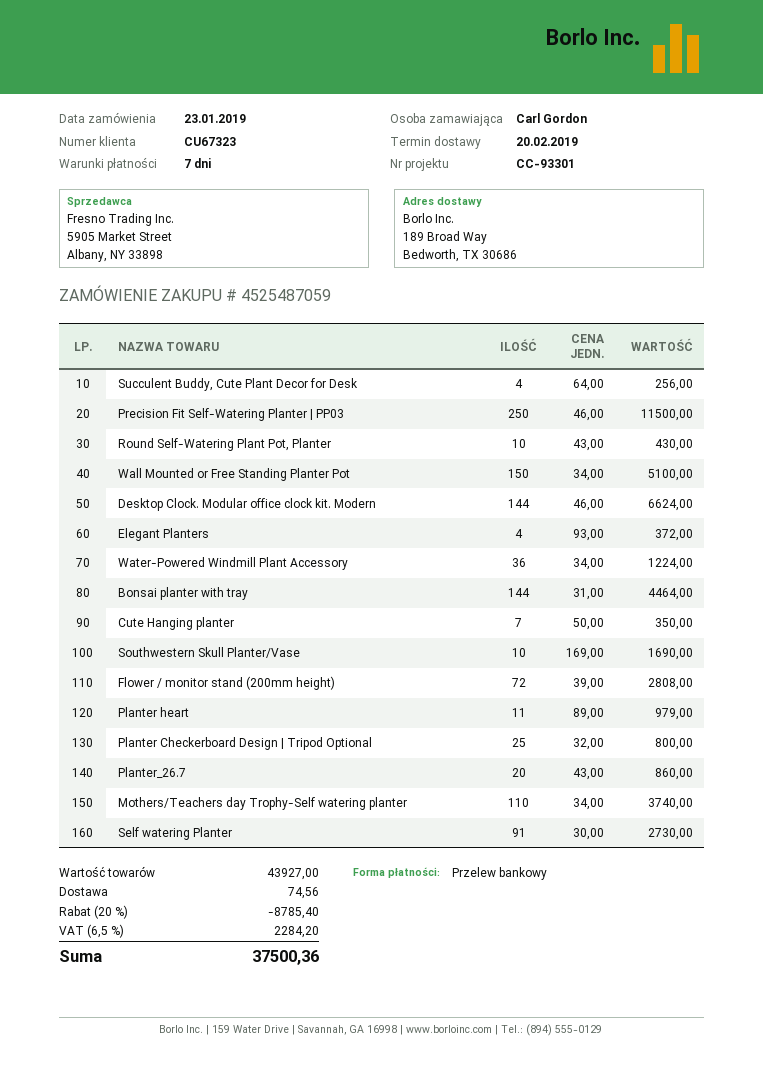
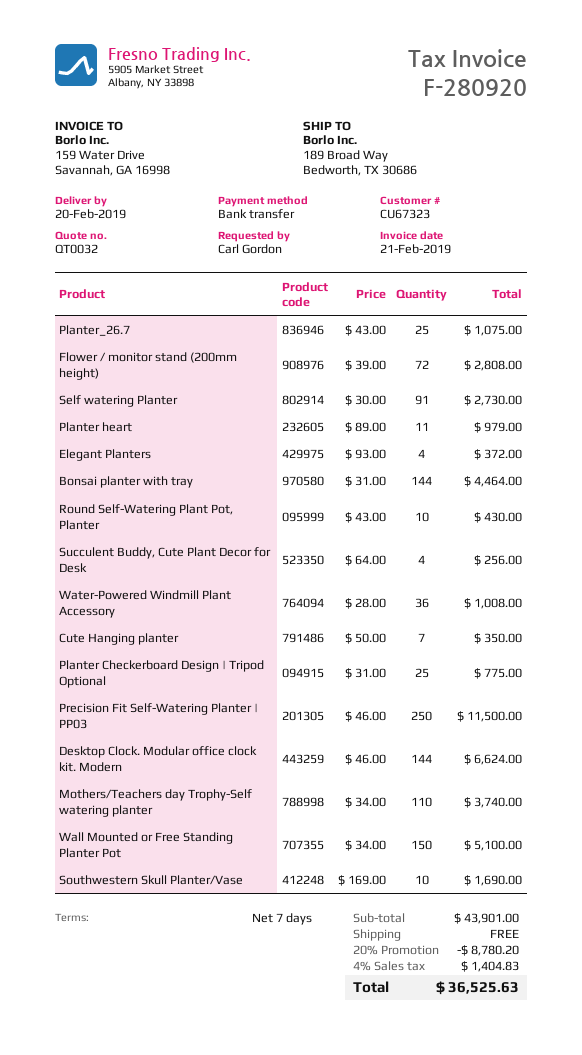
Water-Powered Windmill Plant Accessory: 36 x 34.00 = 1224.00 -> 36 x 28.00 = 1008.00
Planter Checkerboard Design | Tripod Optional: 25 x 32.00 = 800.00 -> 25 x 31.00 = 775.00
Planter_26.7: 20 x 43.00 = 860.00 -> 25 x 43.00 = 1075.00
subtotal: 43927.00 -> 43901.00
discount: 20% = 8785.40 -> 20% = 8780.20
shipping: 74.56 -> 0.00
tax: 6.5% = 2284.20 -> 4% = 1404.83
total: 37500.36 -> 36525.63

